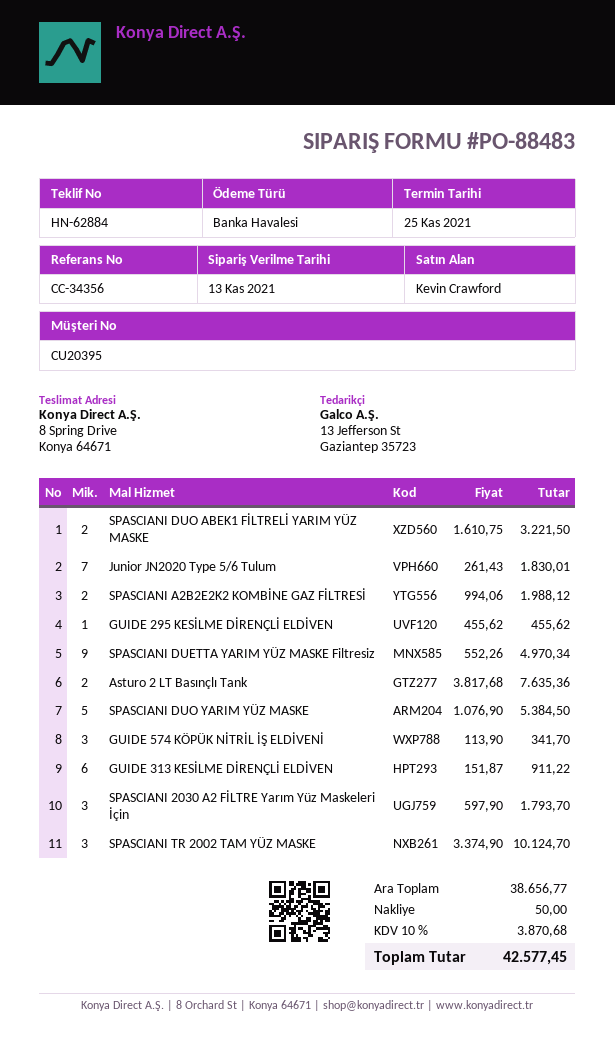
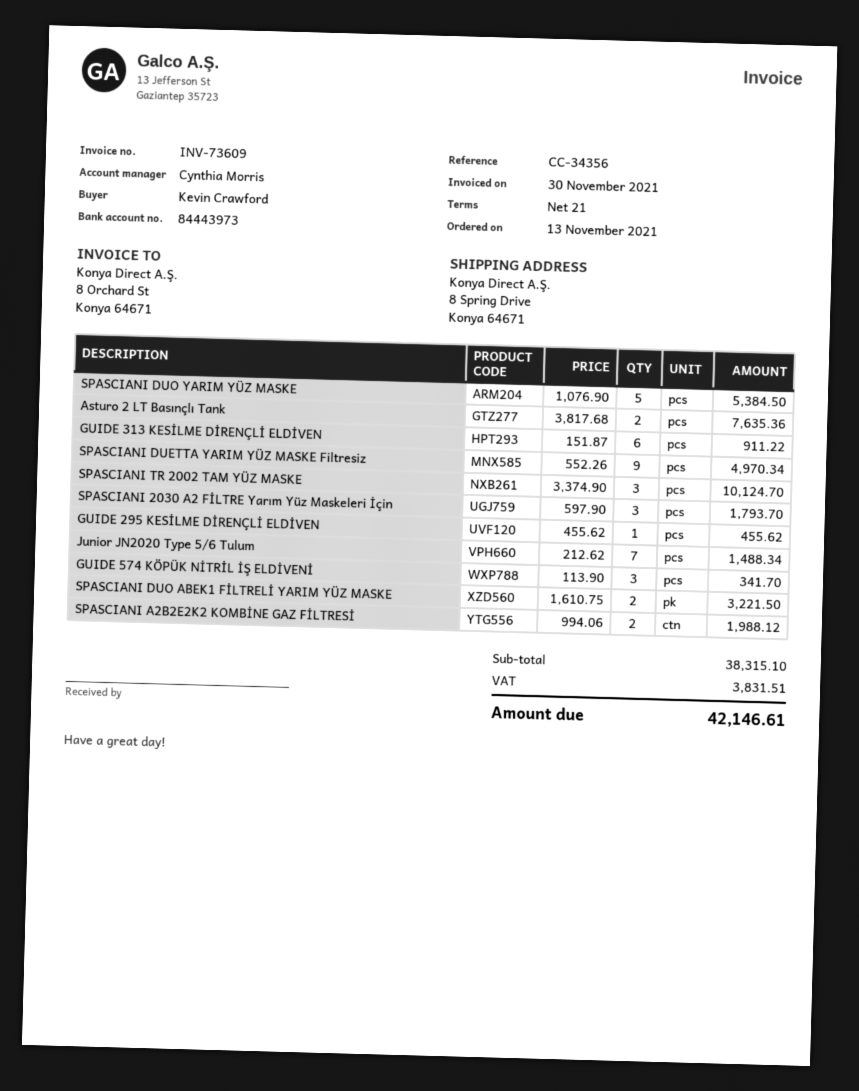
Junior JN2020 Type 5/6 Tulum: 7 x 261.43 = 1830.01 -> 7 x 212.62 = 1488.34
subtotal: 38656.77 -> 38315.10
shipping: 50.00 -> none
tax: 3870.68 -> 3831.51
total: 42577.45 -> 42146.61

